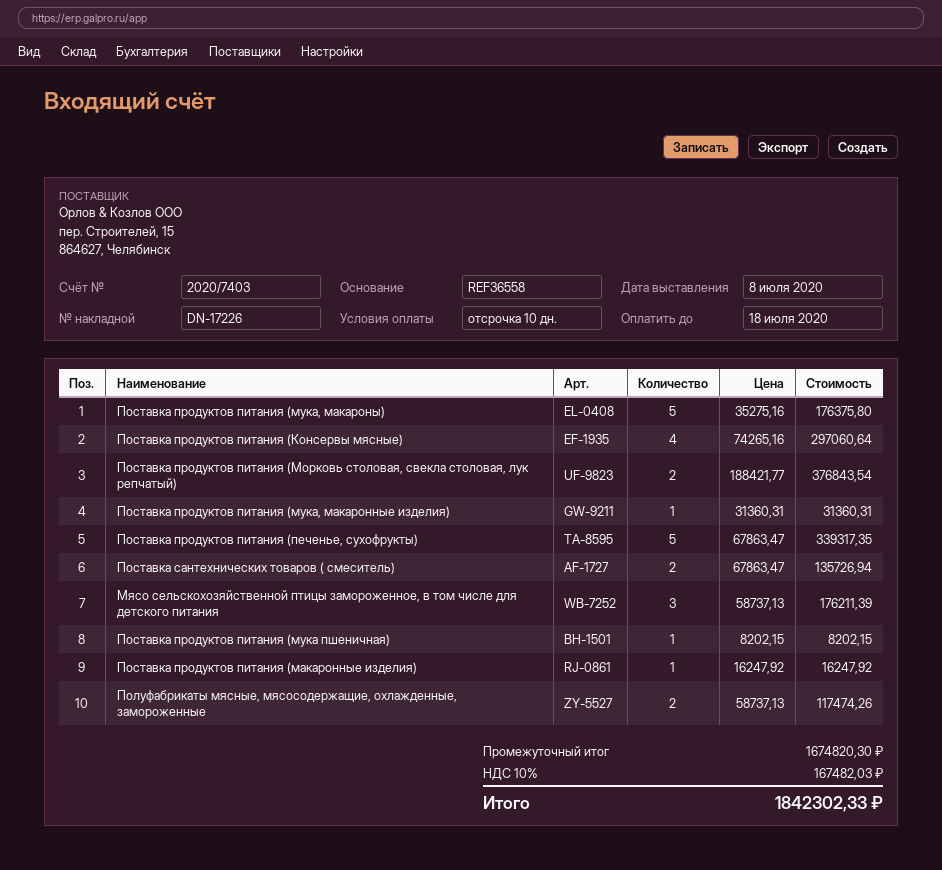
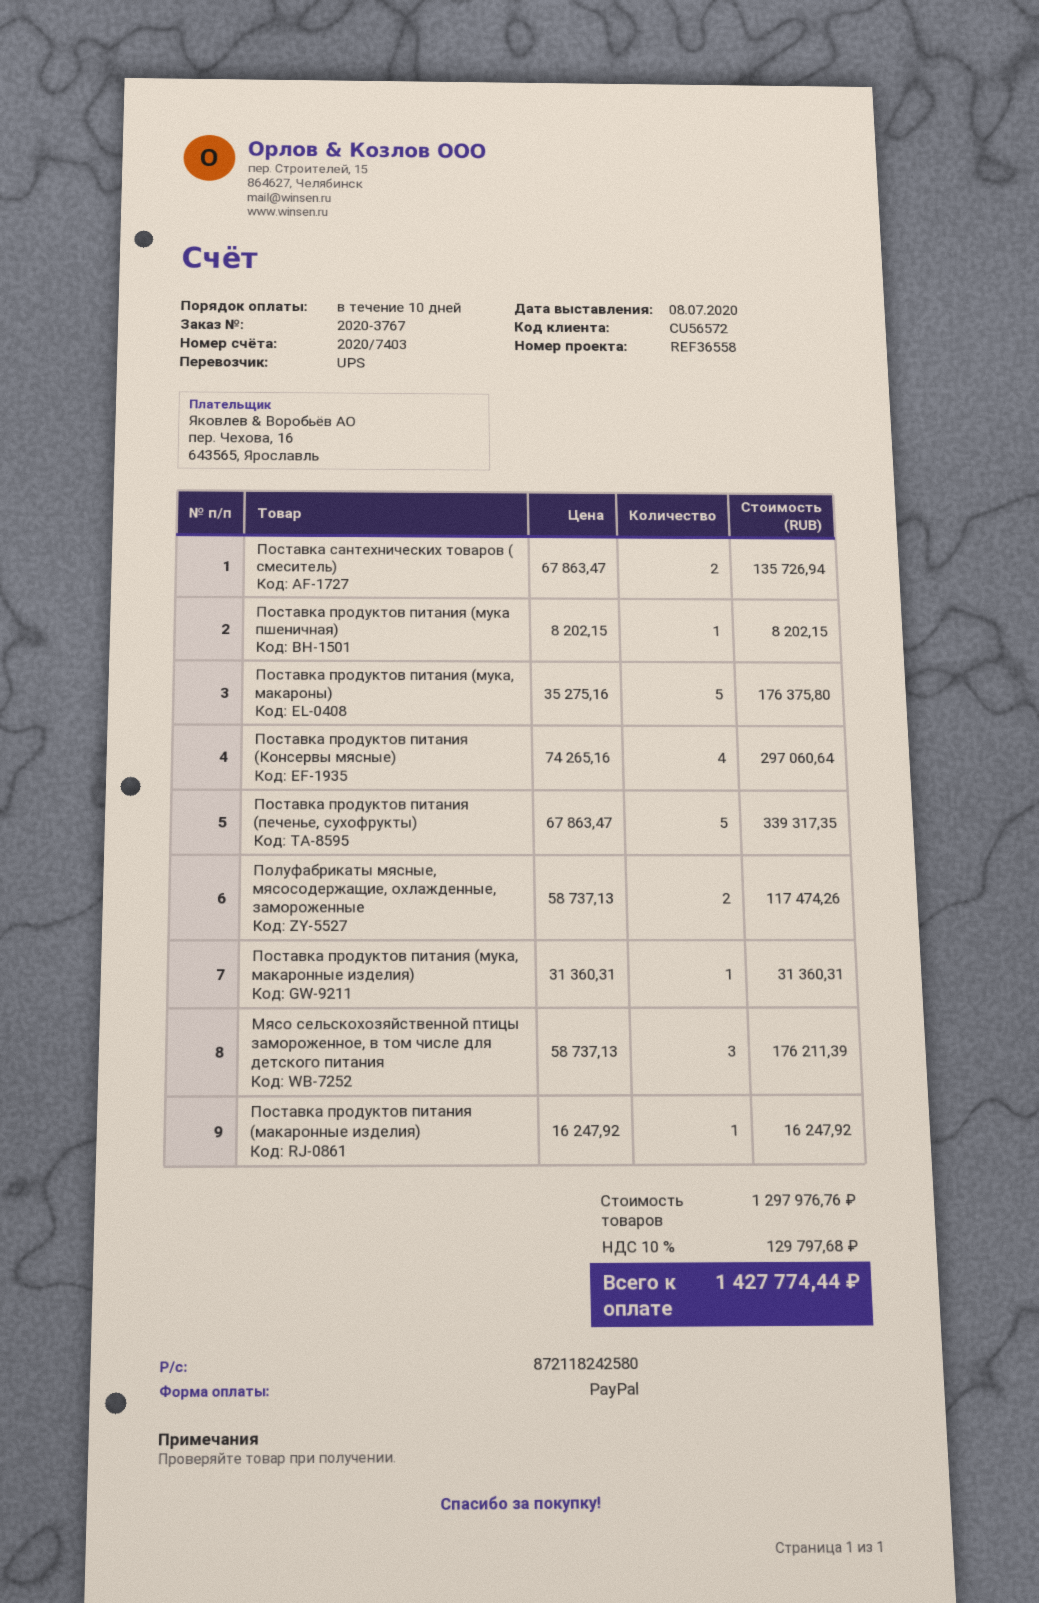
Поставка продуктов питания (Морковь столовая, свекла столовая, лук репчатый): 2 x 188421.77 = 376843.54 -> none
subtotal: 1674820.30 -> 1297976.76
tax: 10% = 167482.03 -> 10% = 129797.68
total: 1842302.33 -> 1427774.44

